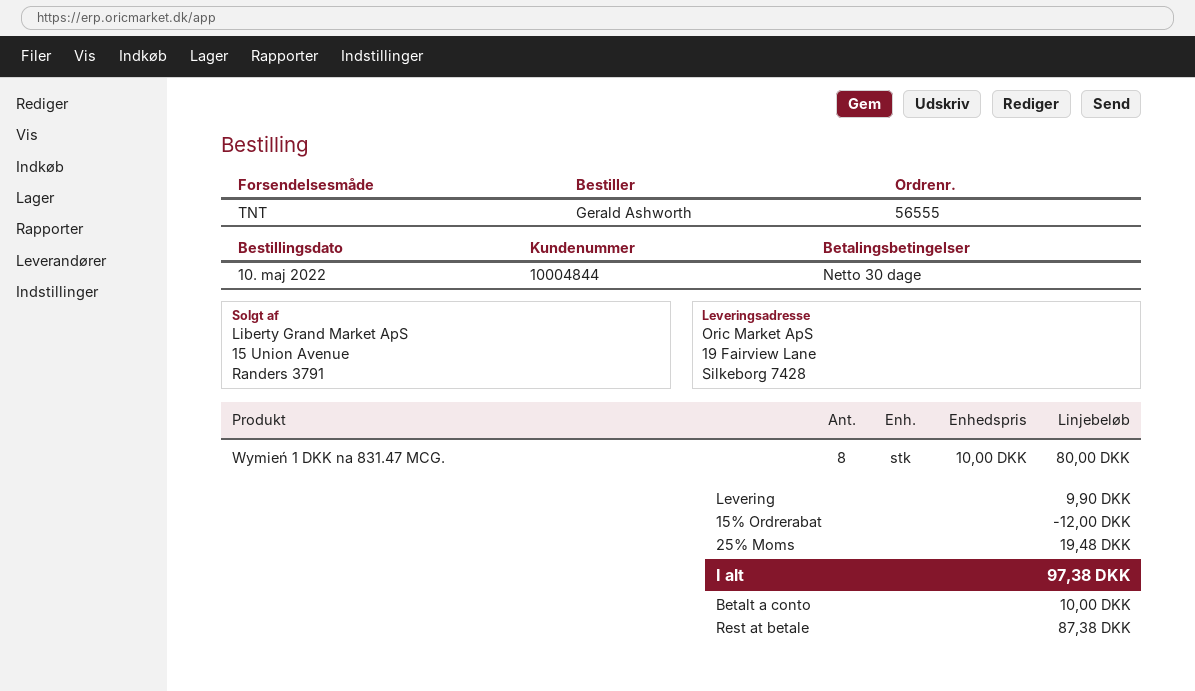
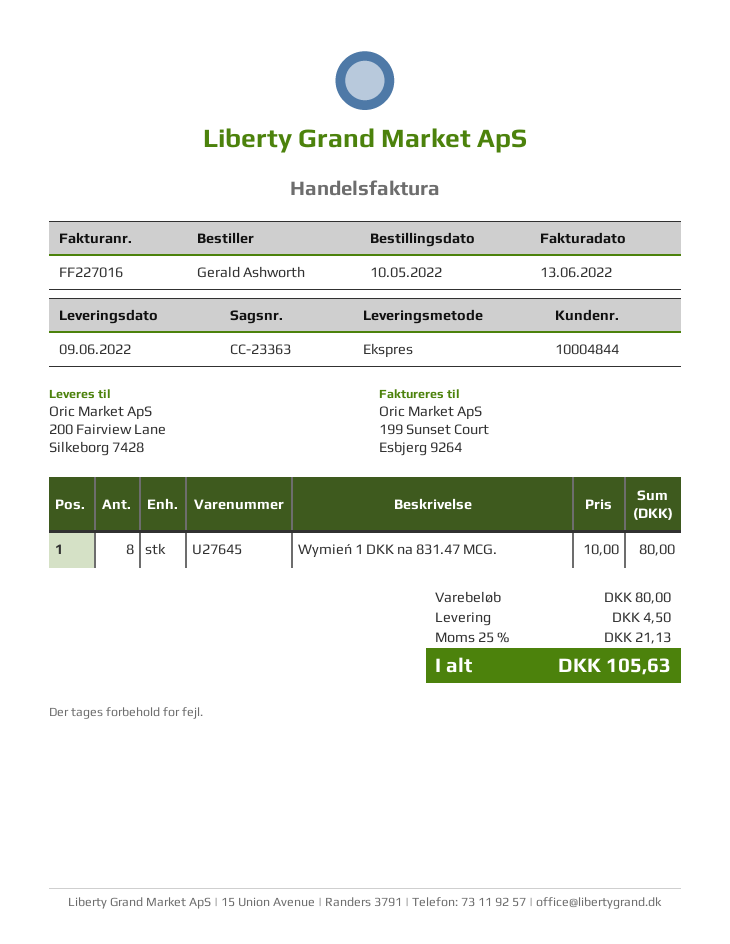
shipping method: TNT -> express
ship to: 19 Fairview Lane, Silkeborg 7428 -> 200 Fairview Lane, Silkeborg 7428
discount: 15% = 12.00 -> none
shipping: 9.90 -> 4.50
tax: 25% = 19.48 -> 25% = 21.13
total: 97.38 -> 105.63

